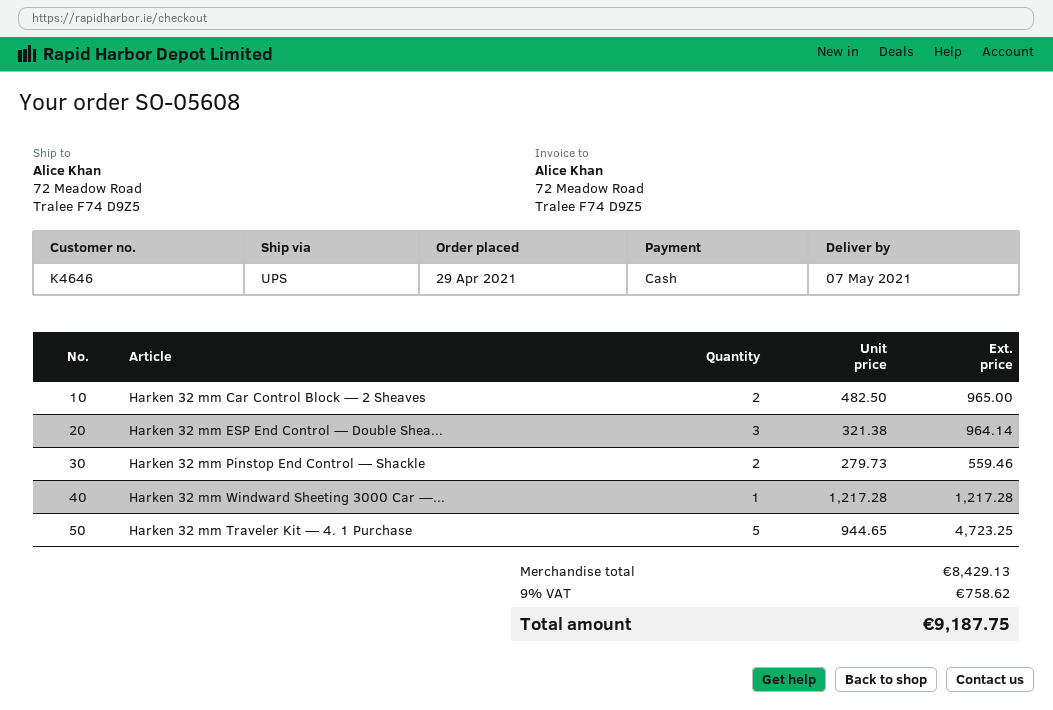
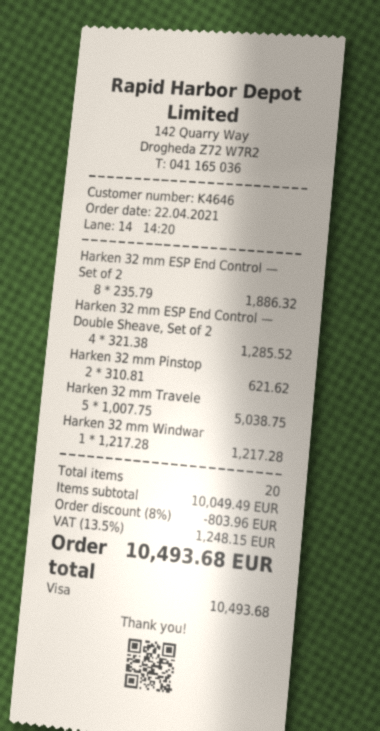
order date: 2021-04-29 -> 2021-04-22
payment method: cash -> Visa
Harken 32 mm Car Control Block — 2 Sheaves: 2 x 482.50 = 965.00 -> none
Harken 32 mm ESP End Control — Double Shea...: 3 x 321.38 = 964.14 -> 4 x 321.38 = 1285.52
Harken 32 mm Pinstop End Control — Shackle: 2 x 279.73 = 559.46 -> 2 x 310.81 = 621.62
Harken 32 mm Traveler Kit — 4. 1 Purchase: 5 x 944.65 = 4723.25 -> 5 x 1007.75 = 5038.75
Harken 32 mm ESP End Control — Set of 2: none -> 8 x 235.79 = 1886.32
subtotal: 8429.13 -> 10049.49
discount: none -> 8% = 803.96
tax: 9% = 758.62 -> 13.5% = 1248.15
total: 9187.75 -> 10493.68

